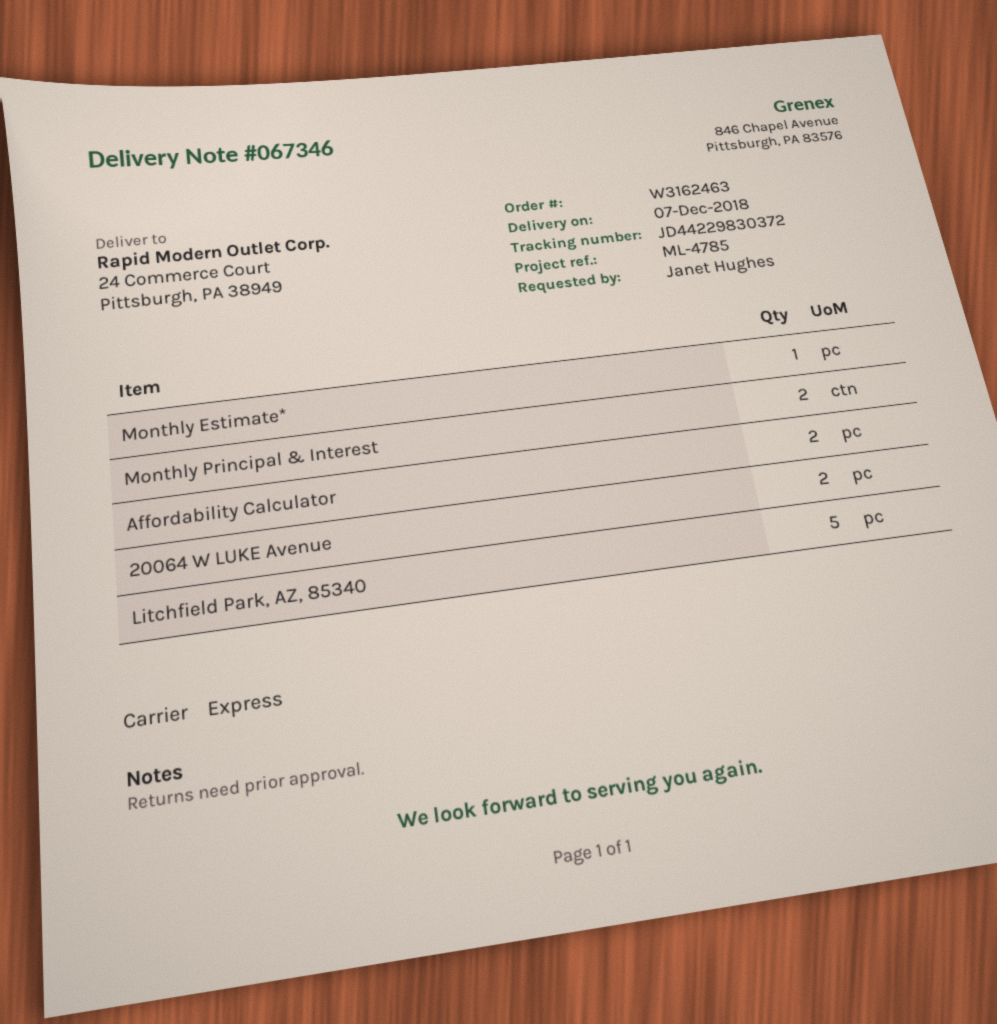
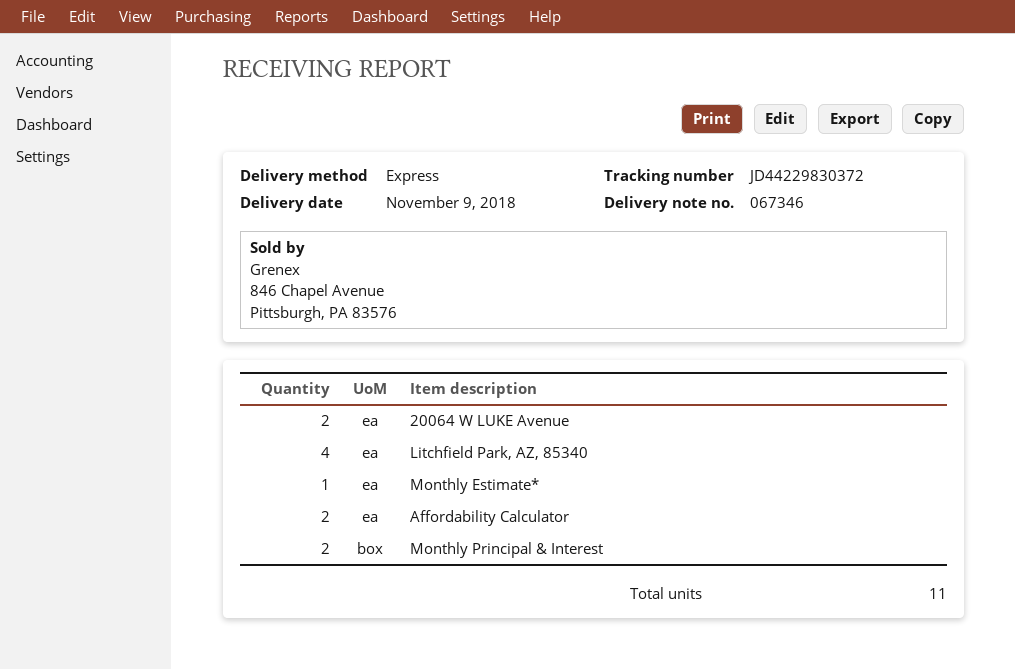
delivery date: 2018-12-07 -> 2018-11-09
Litchfield Park, AZ, 85340: 5 -> 4

